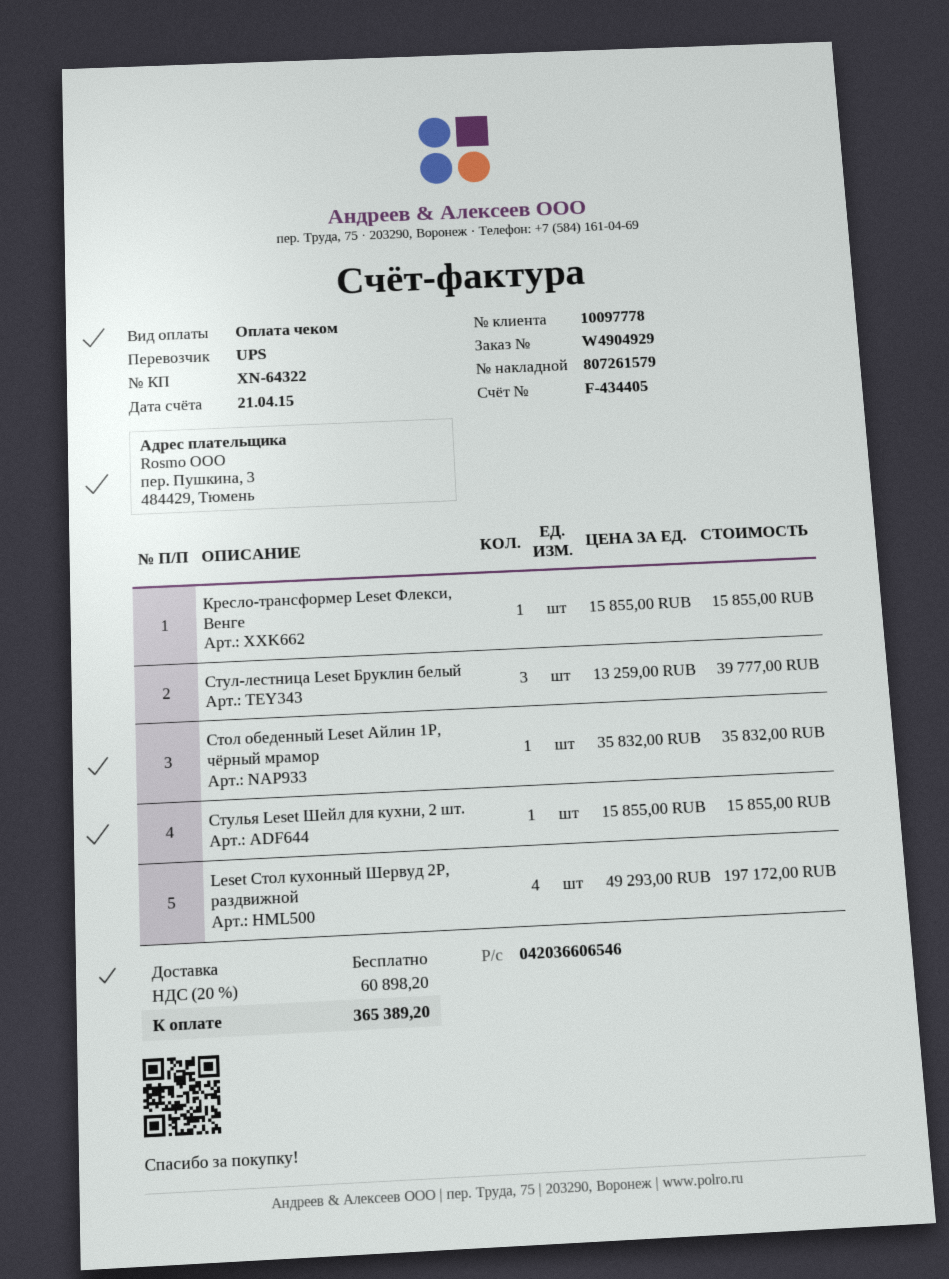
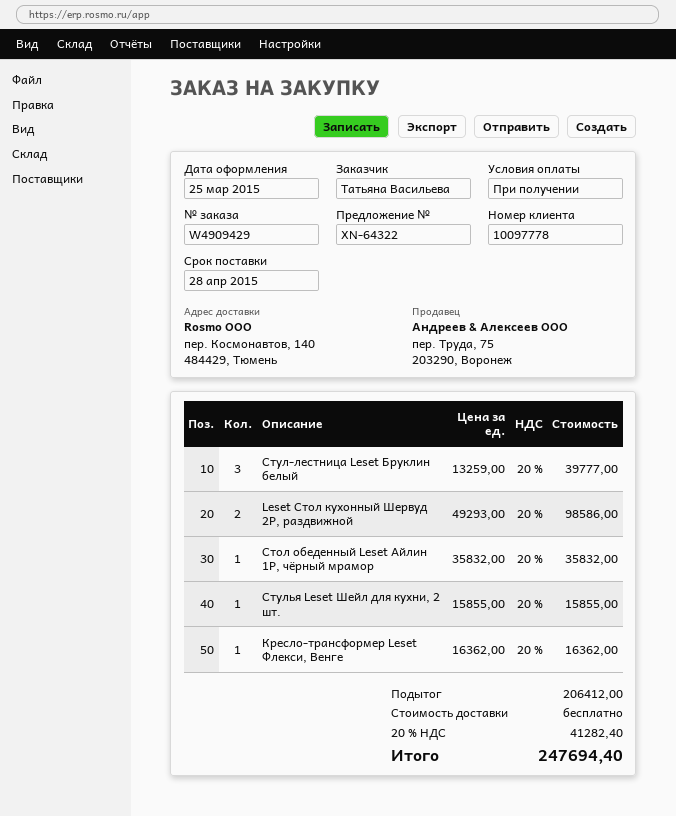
order number: W4904929 -> W4909429
Кресло-трансформер Leset Флекси, Венге: 1 x 15855.00 = 15855.00 -> 1 x 16362.00 = 16362.00
Leset Стол кухонный Шервуд 2Р, раздвижной: 4 x 49293.00 = 197172.00 -> 2 x 49293.00 = 98586.00
tax: 20% = 60898.20 -> 20% = 41282.40
total: 365389.20 -> 247694.40

